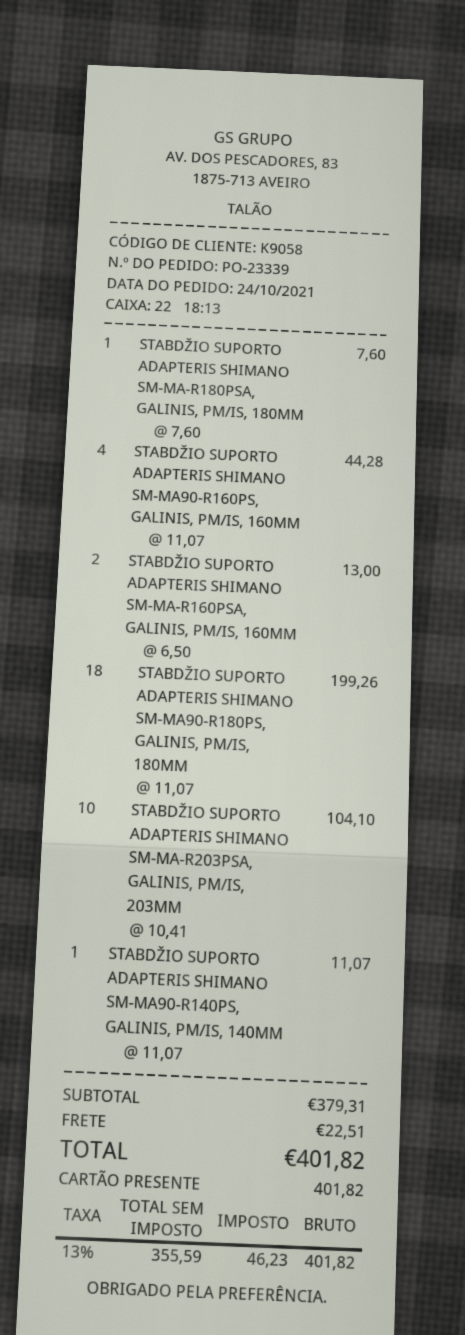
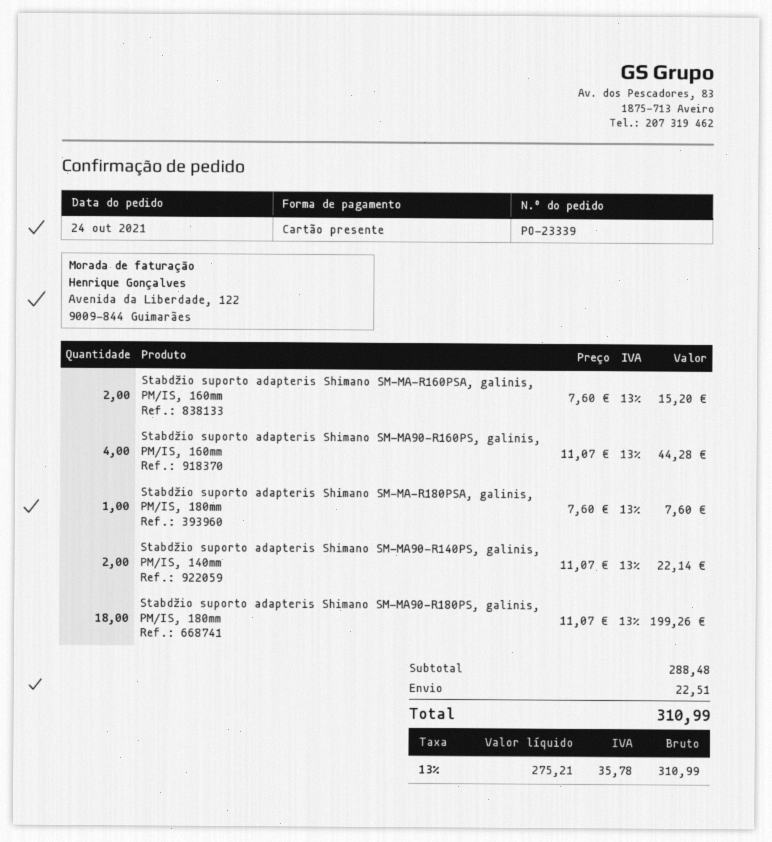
STABDŽIO SUPORTO ADAPTERIS SHIMANO SM-MA-R160PSA, GALINIS, PM/IS, 160MM: 2 x 6.50 = 13.00 -> 2 x 7.60 = 15.20
STABDŽIO SUPORTO ADAPTERIS SHIMANO SM-MA-R203PSA, GALINIS, PM/IS, 203MM: 10 x 10.41 = 104.10 -> none
STABDŽIO SUPORTO ADAPTERIS SHIMANO SM-MA90-R140PS, GALINIS, PM/IS, 140MM: 1 x 11.07 = 11.07 -> 2 x 11.07 = 22.14
subtotal: 379.31 -> 288.48
net: 355.59 -> 275.21
tax: 13% = 46.23 -> 13% = 35.78
total: 401.82 -> 310.99

